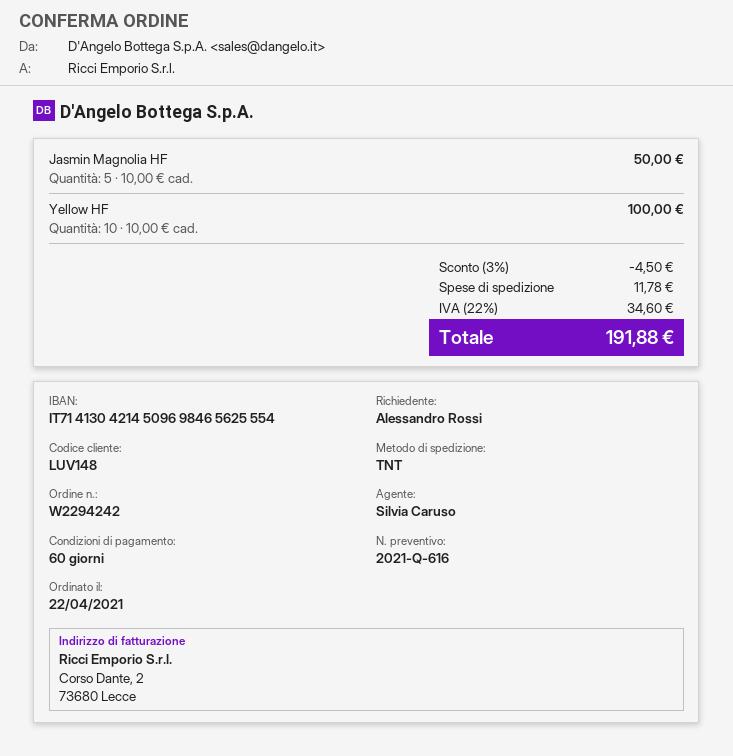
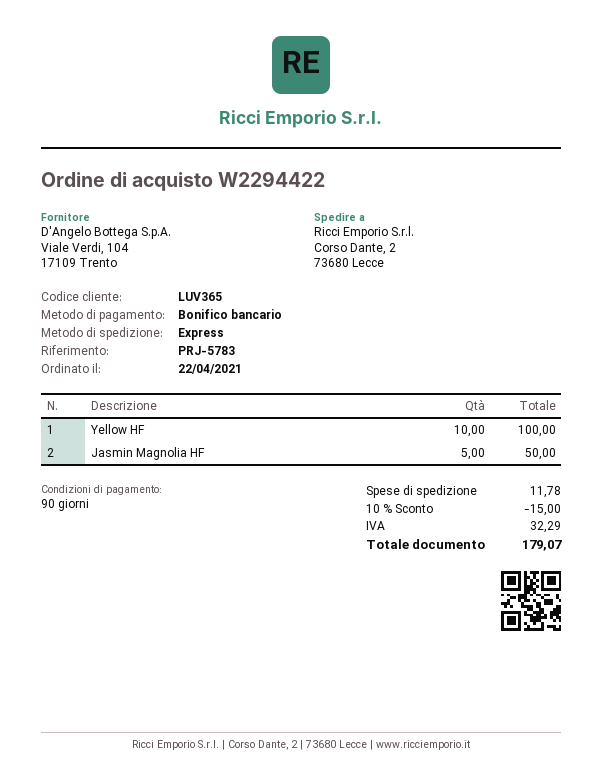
order number: W2294242 -> W2294422
payment terms: 60 days -> 90 days
customer number: LUV148 -> LUV365
shipping method: TNT -> express
discount: 3% = 4.50 -> 10% = 15.00
tax: 34.60 -> 32.29
total: 191.88 -> 179.07

